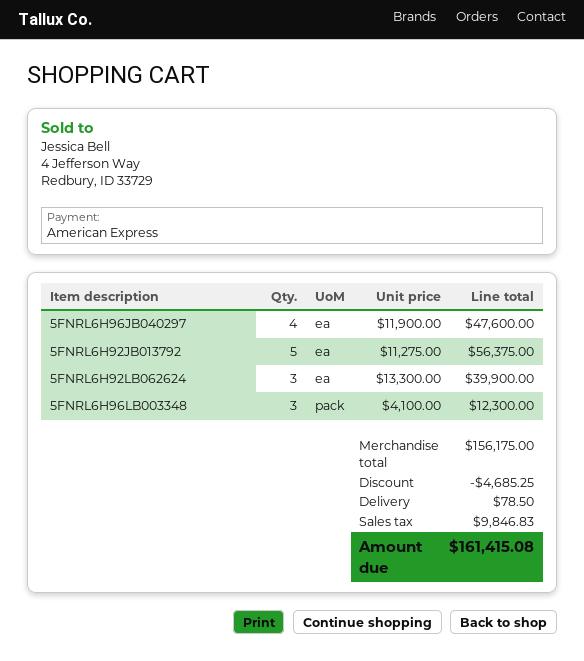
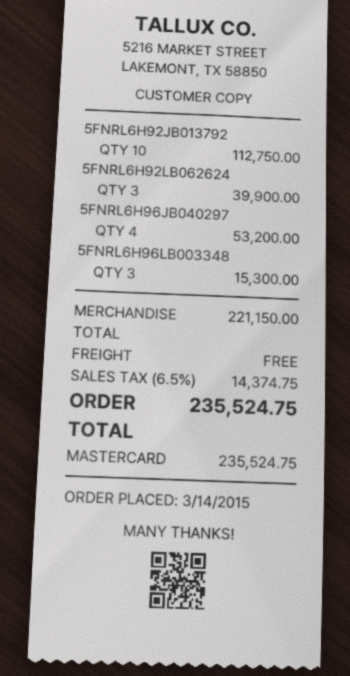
payment method: American Express -> Mastercard
5FNRL6H96JB040297: 4 for 47600.00 -> 4 for 53200.00
5FNRL6H92JB013792: 5 for 56375.00 -> 10 for 112750.00
5FNRL6H96LB003348: 3 for 12300.00 -> 3 for 15300.00
subtotal: 156175.00 -> 221150.00
discount: 4685.25 -> none
shipping: 78.50 -> 0.00
tax: 9846.83 -> 14374.75
total: 161415.08 -> 235524.75

